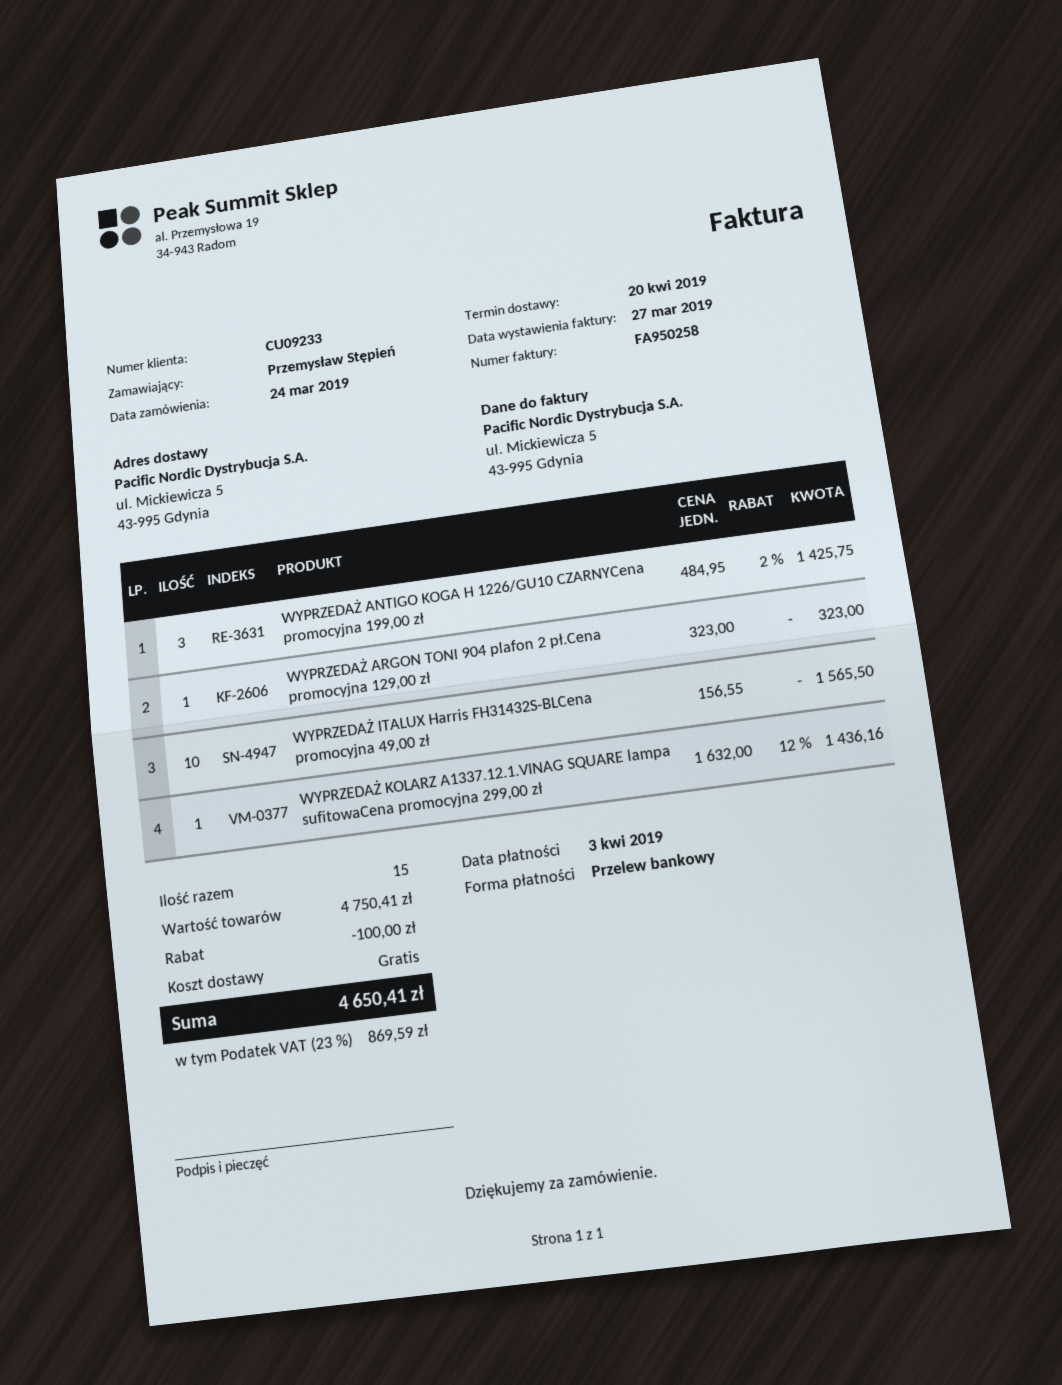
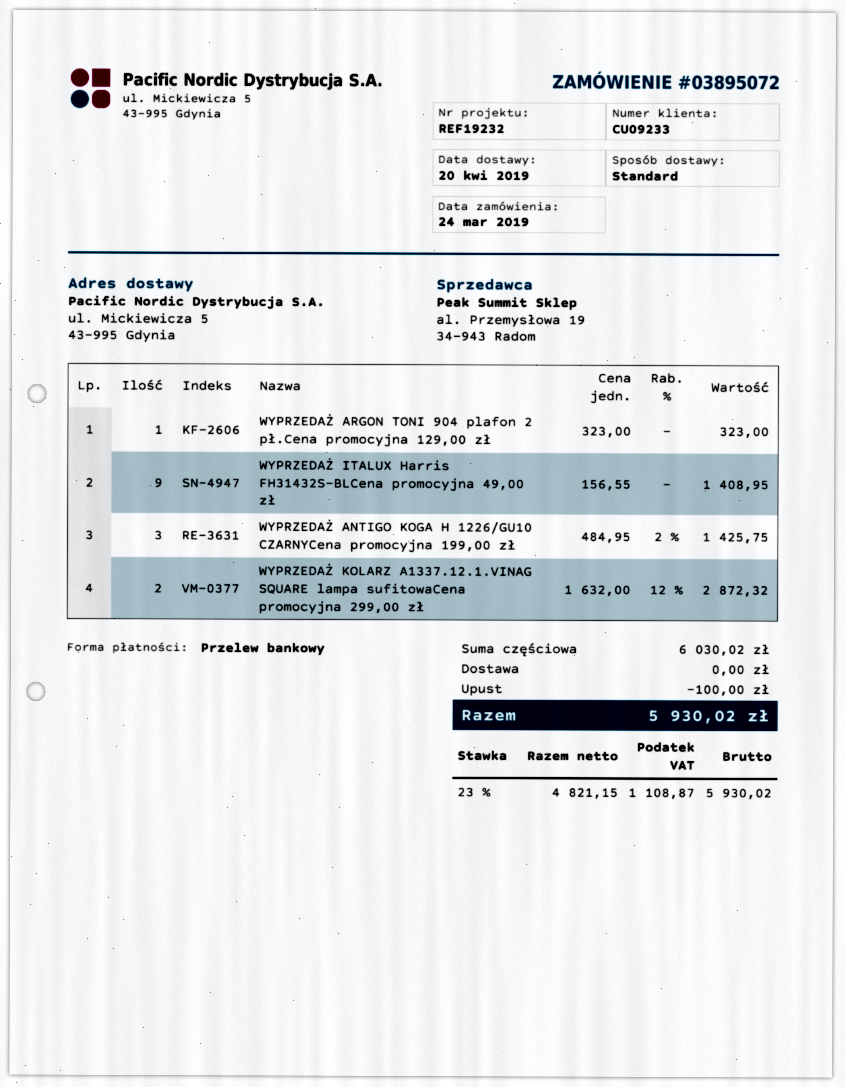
WYPRZEDAŻ ITALUX Harris FH31432S-BLCena promocyjna 49,00 zł: 10 x 156.55 = 1565.50 -> 9 x 156.55 = 1408.95
WYPRZEDAŻ KOLARZ A1337.12.1.VINAG SQUARE lampa sufitowaCena promocyjna 299,00 zł: 1 x 1632.00 - 12% = 1436.16 -> 2 x 1632.00 - 12% = 2872.32
subtotal: 4750.41 -> 6030.02
tax: 23% = 869.59 -> 23% = 1108.87
total: 4650.41 -> 5930.02

